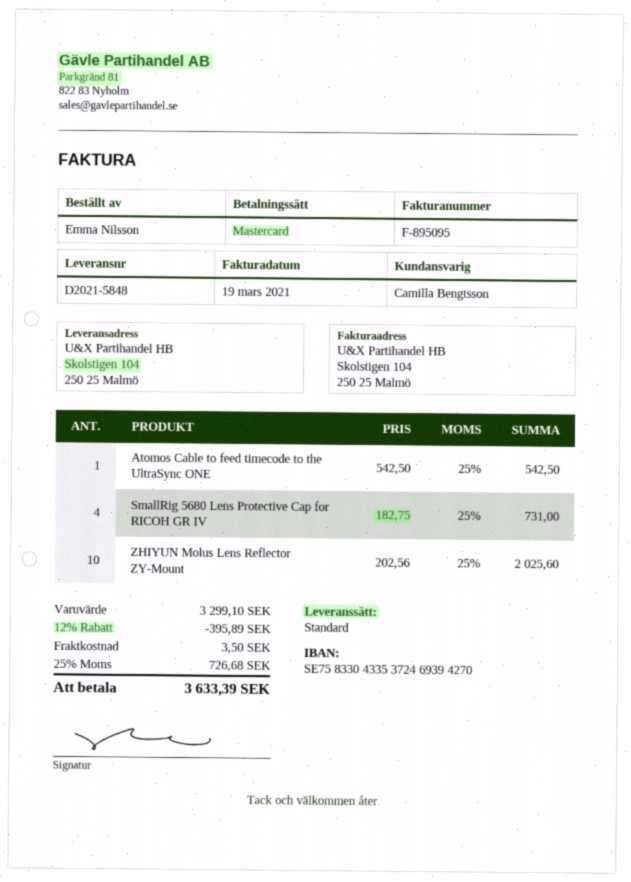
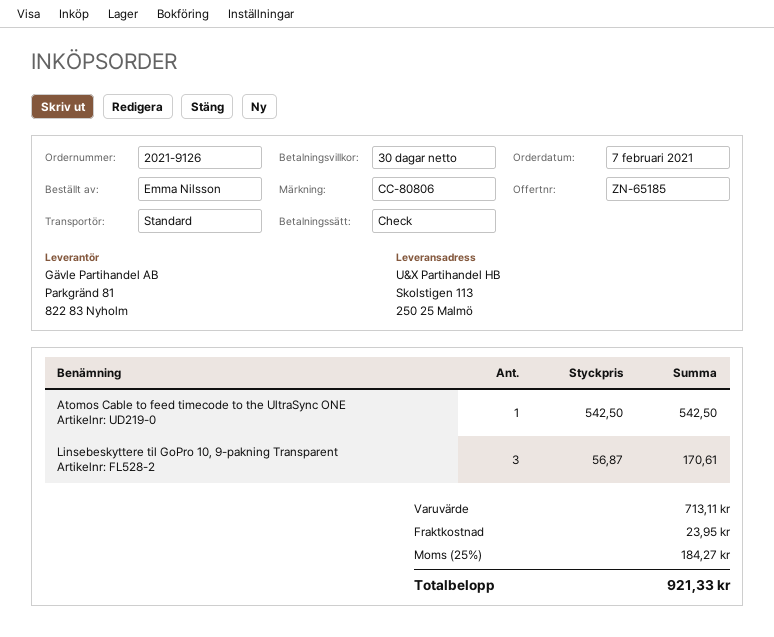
payment method: Mastercard -> cheque
ship to: Skolstigen 104, 250 25 Malmö -> Skolstigen 113, 250 25 Malmö
SmallRig 5680 Lens Protective Cap for RICOH GR IV: 4 x 182.75 = 731.00 -> none
ZHIYUN Molus Lens Reflector ZY-Mount: 10 x 202.56 = 2025.60 -> none
Linsebeskyttere til GoPro 10, 9-pakning Transparent: none -> 3 x 56.87 = 170.61
subtotal: 3299.10 -> 713.11
discount: 12% = 395.89 -> none
shipping: 3.50 -> 23.95
tax: 25% = 726.68 -> 25% = 184.27
total: 3633.39 -> 921.33

